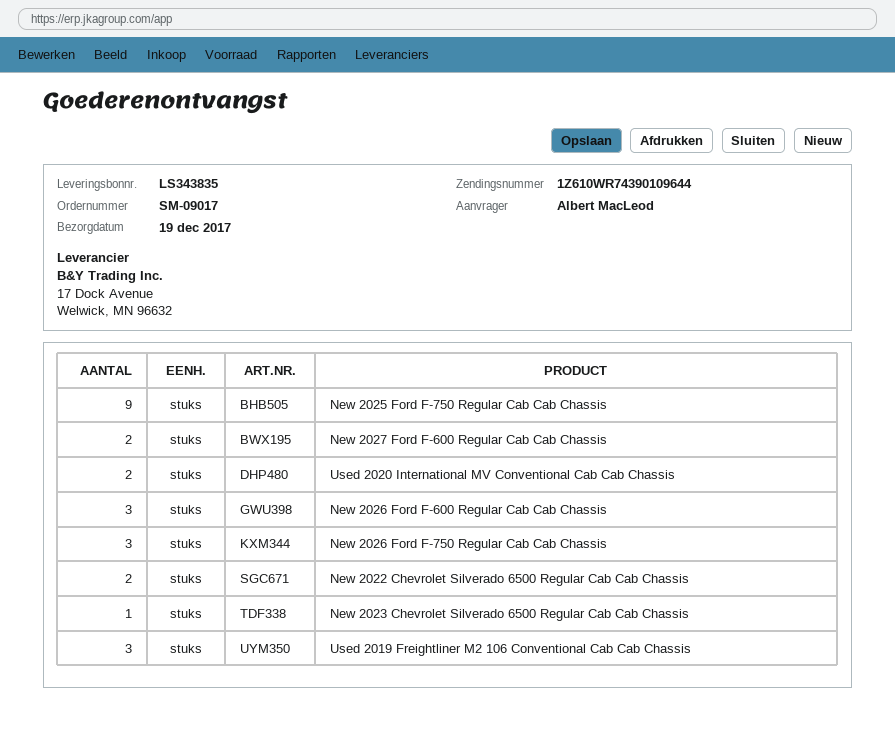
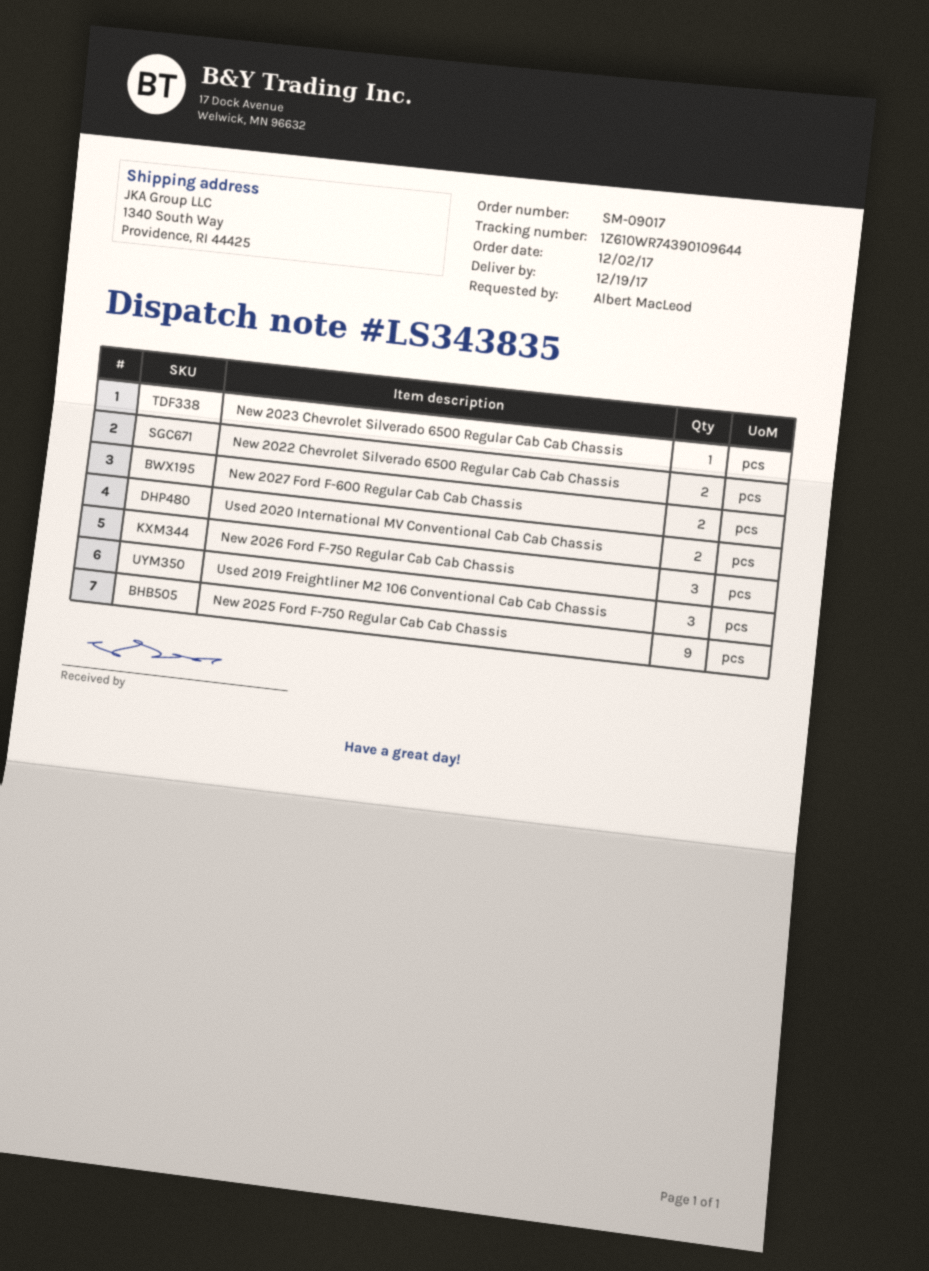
New 2026 Ford F-600 Regular Cab Cab Chassis: 3 -> none

